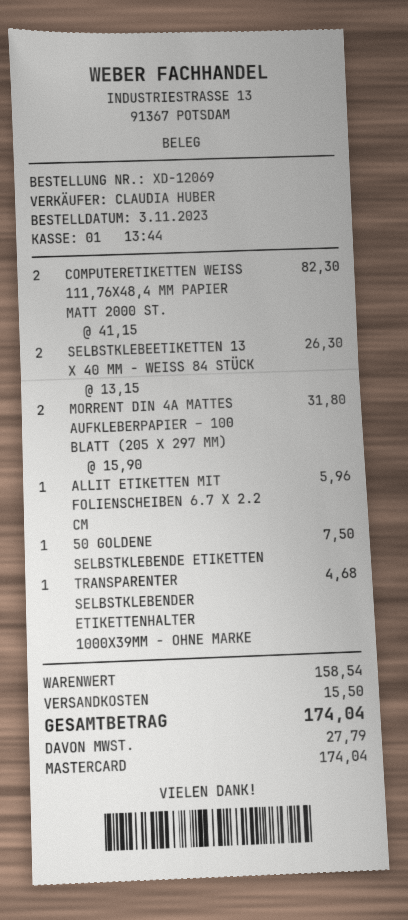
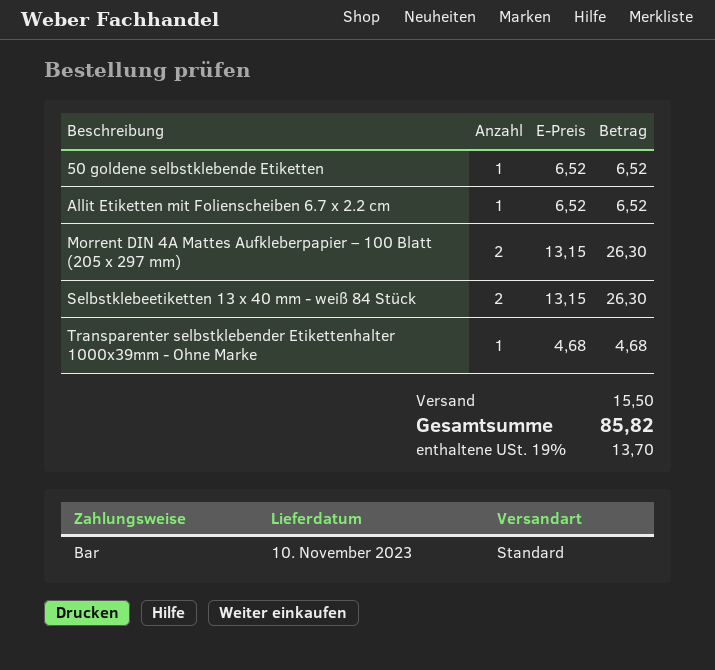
payment method: Mastercard -> cash
COMPUTERETIKETTEN WEISS 111,76X48,4 MM PAPIER MATT 2000 ST.: 2 x 41.15 = 82.30 -> none
MORRENT DIN 4A MATTES AUFKLEBERPAPIER – 100 BLATT (205 X 297 MM): 2 x 15.90 = 31.80 -> 2 x 13.15 = 26.30
ALLIT ETIKETTEN MIT FOLIENSCHEIBEN 6.7 X 2.2 CM: 1 x 5.96 = 5.96 -> 1 x 6.52 = 6.52
50 GOLDENE SELBSTKLEBENDE ETIKETTEN: 1 x 7.50 = 7.50 -> 1 x 6.52 = 6.52
tax: 27.79 -> 13.70
total: 174.04 -> 85.82

